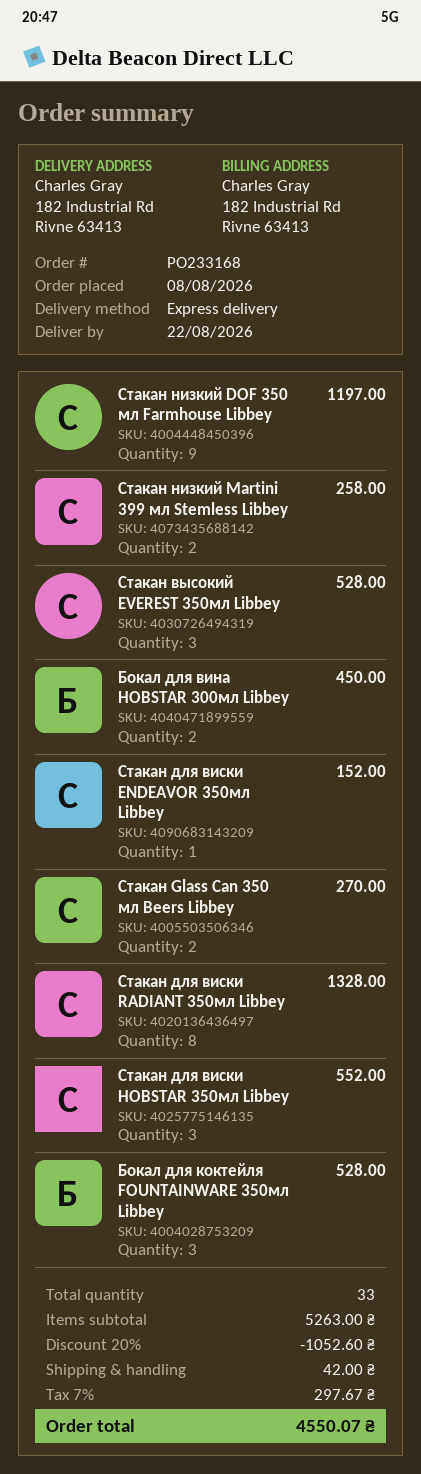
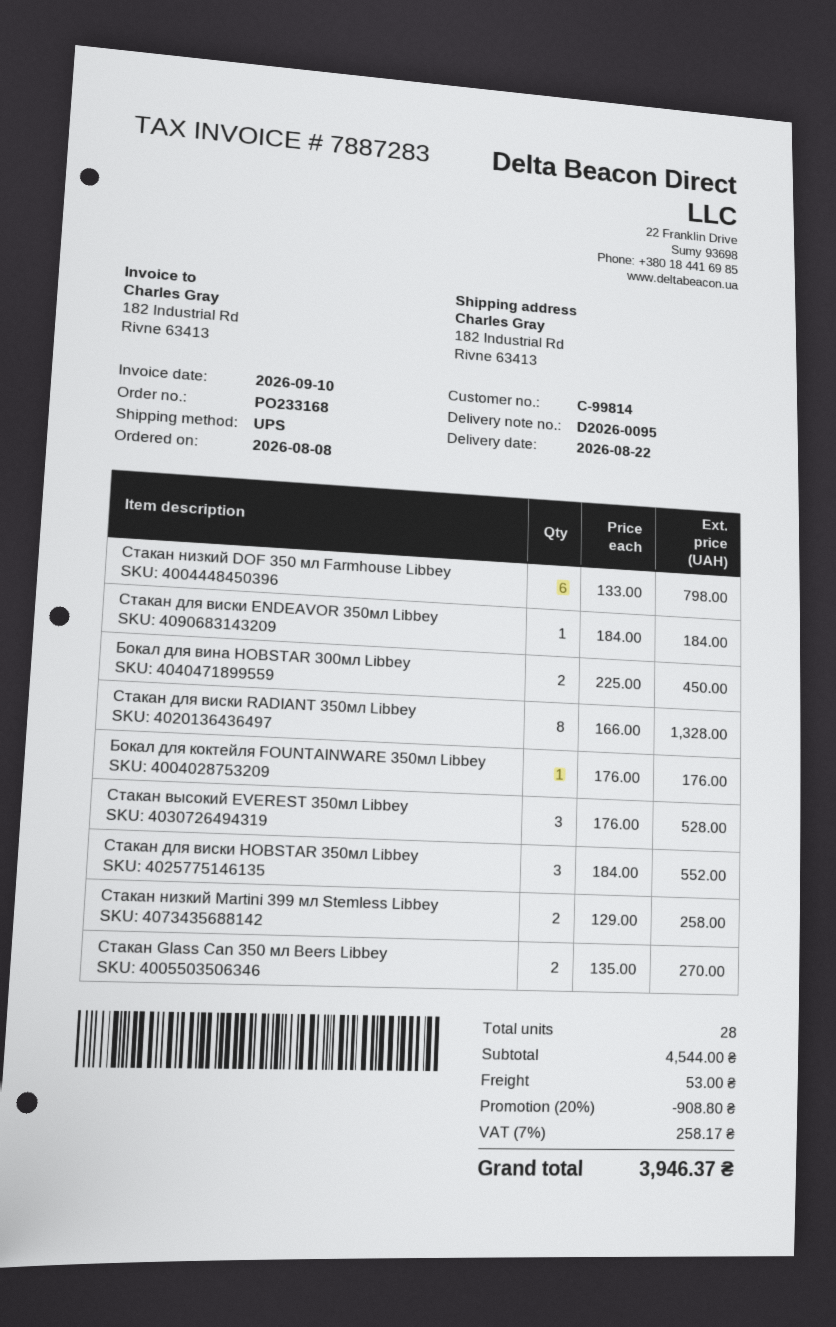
shipping method: express -> UPS
Стакан низкий DOF 350 мл Farmhouse Libbey: 9 for 1197.00 -> 6 for 798.00
Стакан для виски ENDEAVOR 350мл Libbey: 1 for 152.00 -> 1 for 184.00
Бокал для коктейля FOUNTAINWARE 350мл Libbey: 3 for 528.00 -> 1 for 176.00
total quantity: 33 -> 28
subtotal: 5263.00 -> 4544.00
discount: 20% = 1052.60 -> 20% = 908.80
shipping: 42.00 -> 53.00
tax: 7% = 297.67 -> 7% = 258.17
total: 4550.07 -> 3946.37

